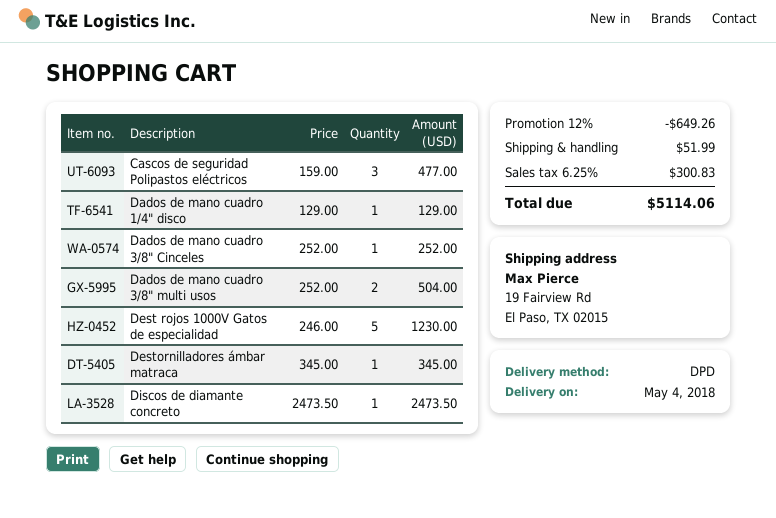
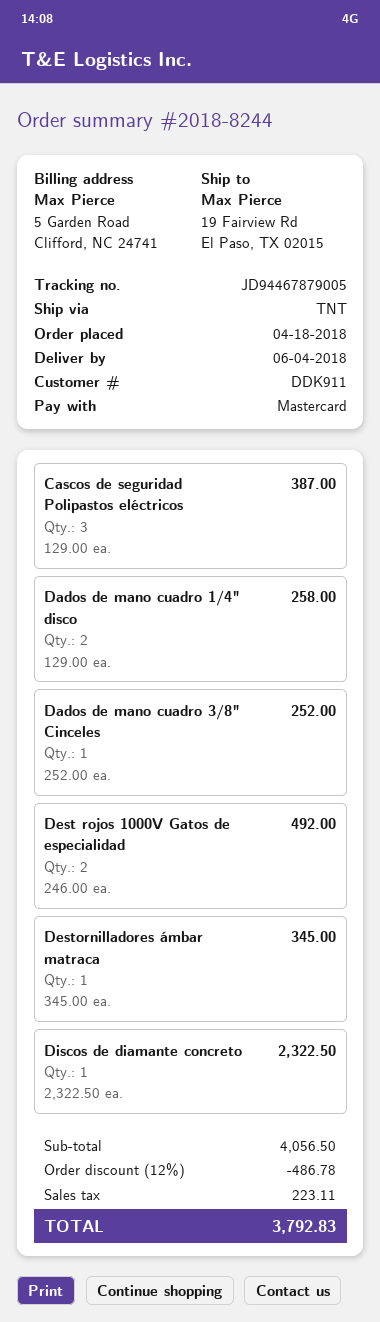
delivery date: 2018-05-04 -> 2018-06-04
shipping method: DPD -> TNT
Cascos de seguridad Polipastos eléctricos: 3 x 159.00 = 477.00 -> 3 x 129.00 = 387.00
Dados de mano cuadro 1/4" disco: 1 x 129.00 = 129.00 -> 2 x 129.00 = 258.00
Dados de mano cuadro 3/8" multi usos: 2 x 252.00 = 504.00 -> none
Dest rojos 1000V Gatos de especialidad: 5 x 246.00 = 1230.00 -> 2 x 246.00 = 492.00
Discos de diamante concreto: 1 x 2473.50 = 2473.50 -> 1 x 2322.50 = 2322.50
discount: 12% = 649.26 -> 12% = 486.78
shipping: 51.99 -> none
tax: 300.83 -> 223.11
total: 5114.06 -> 3792.83

